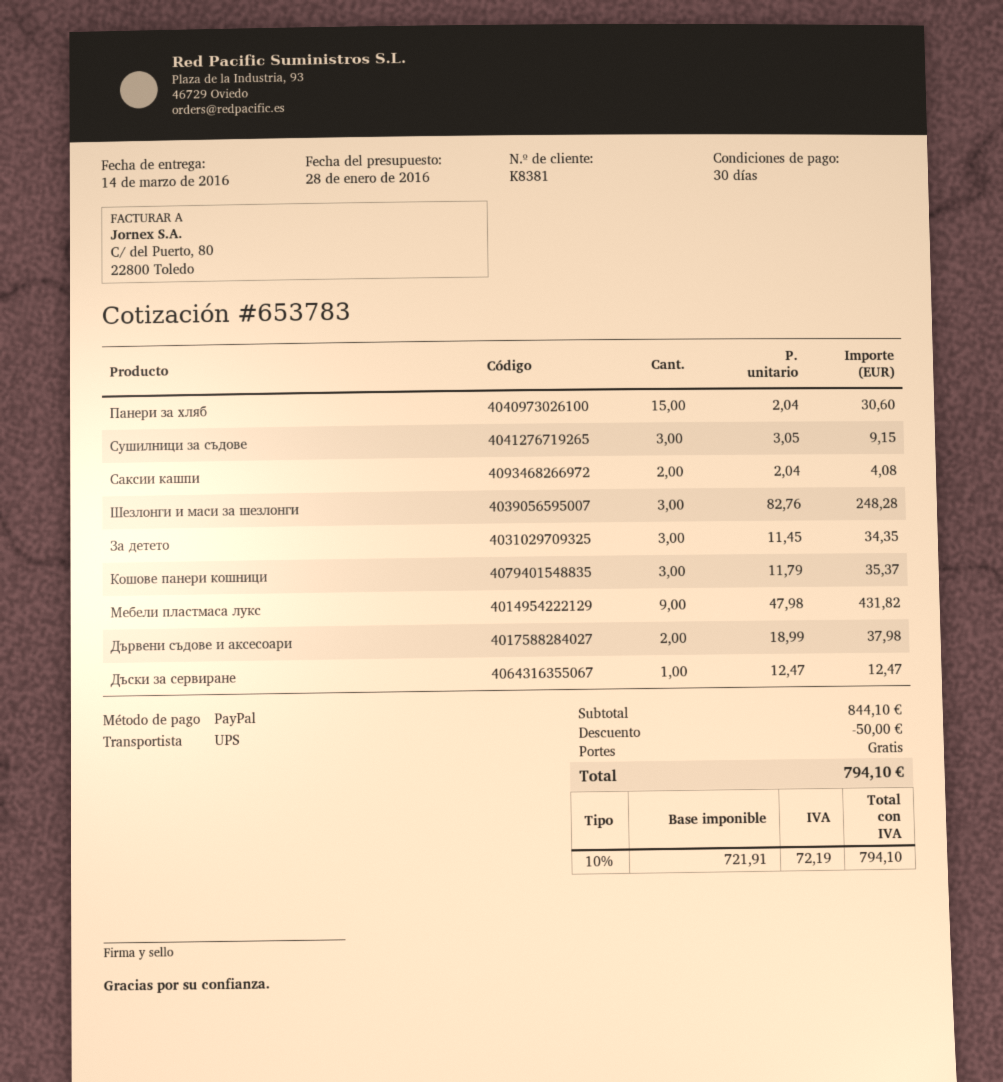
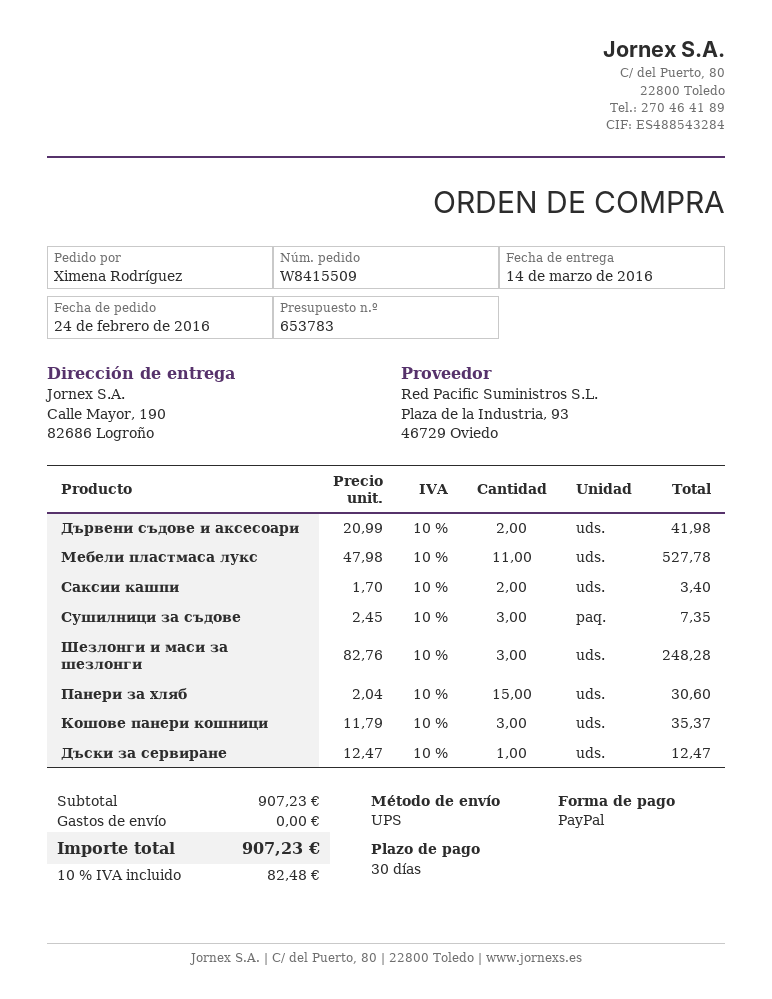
Сушилници за съдове: 3 x 3.05 = 9.15 -> 3 x 2.45 = 7.35
Саксии кашпи: 2 x 2.04 = 4.08 -> 2 x 1.70 = 3.40
За детето: 3 x 11.45 = 34.35 -> none
Мебели пластмаса лукс: 9 x 47.98 = 431.82 -> 11 x 47.98 = 527.78
Дървени съдове и аксесоари: 2 x 18.99 = 37.98 -> 2 x 20.99 = 41.98
subtotal: 844.10 -> 907.23
discount: 50.00 -> none
tax: 10% = 72.19 -> 10% = 82.48
total: 794.10 -> 907.23

